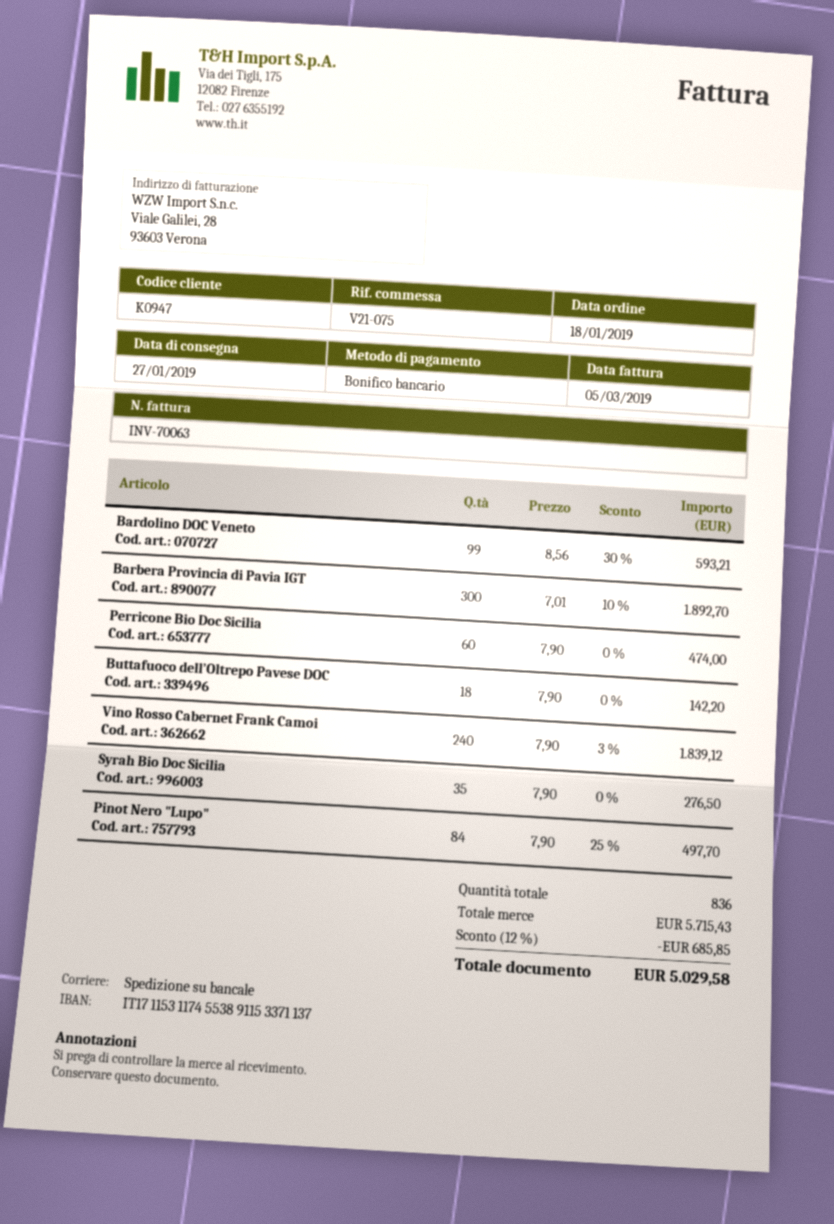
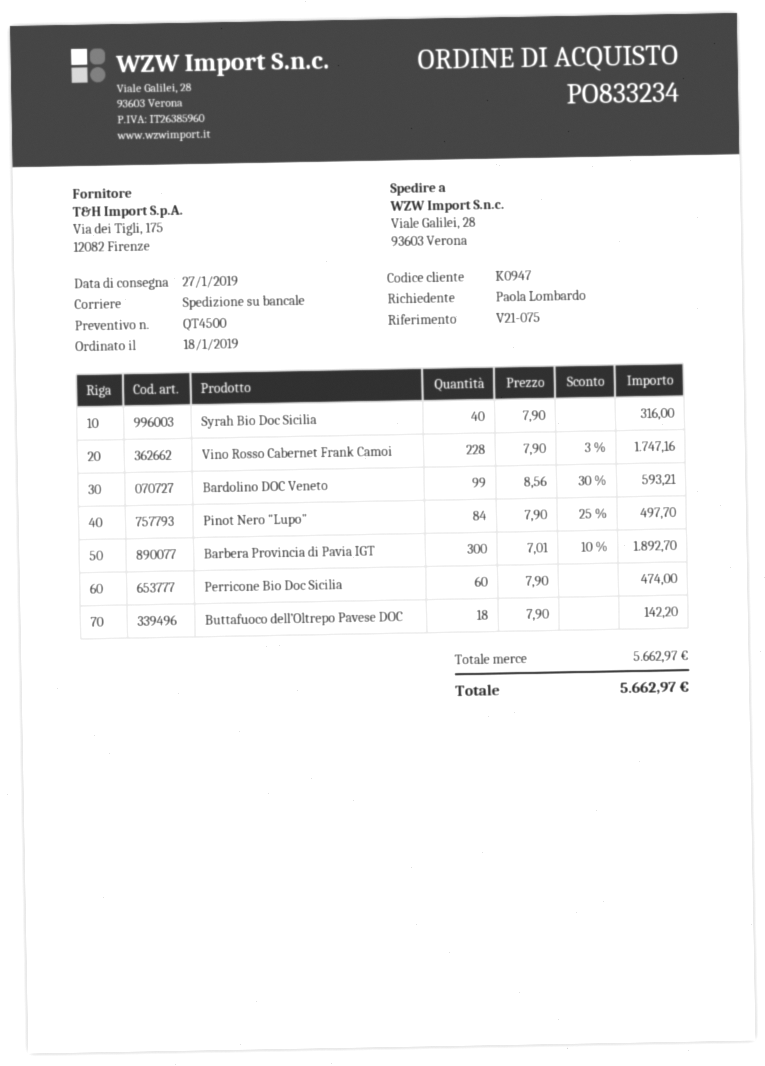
Vino Rosso Cabernet Frank Camoi: 240 x 7.90 - 3% = 1839.12 -> 228 x 7.90 - 3% = 1747.16
Syrah Bio Doc Sicilia: 35 x 7.90 = 276.50 -> 40 x 7.90 = 316.00
subtotal: 5715.43 -> 5662.97
discount: 12% = 685.85 -> none
total: 5029.58 -> 5662.97

